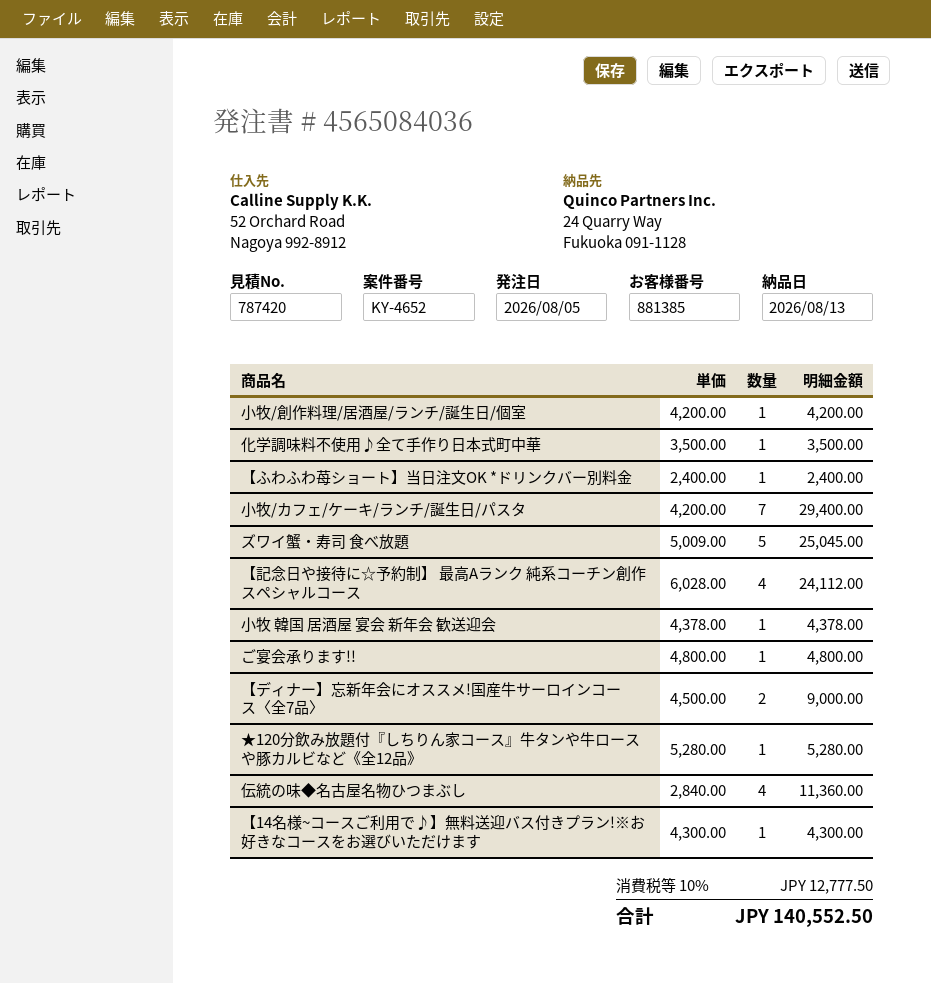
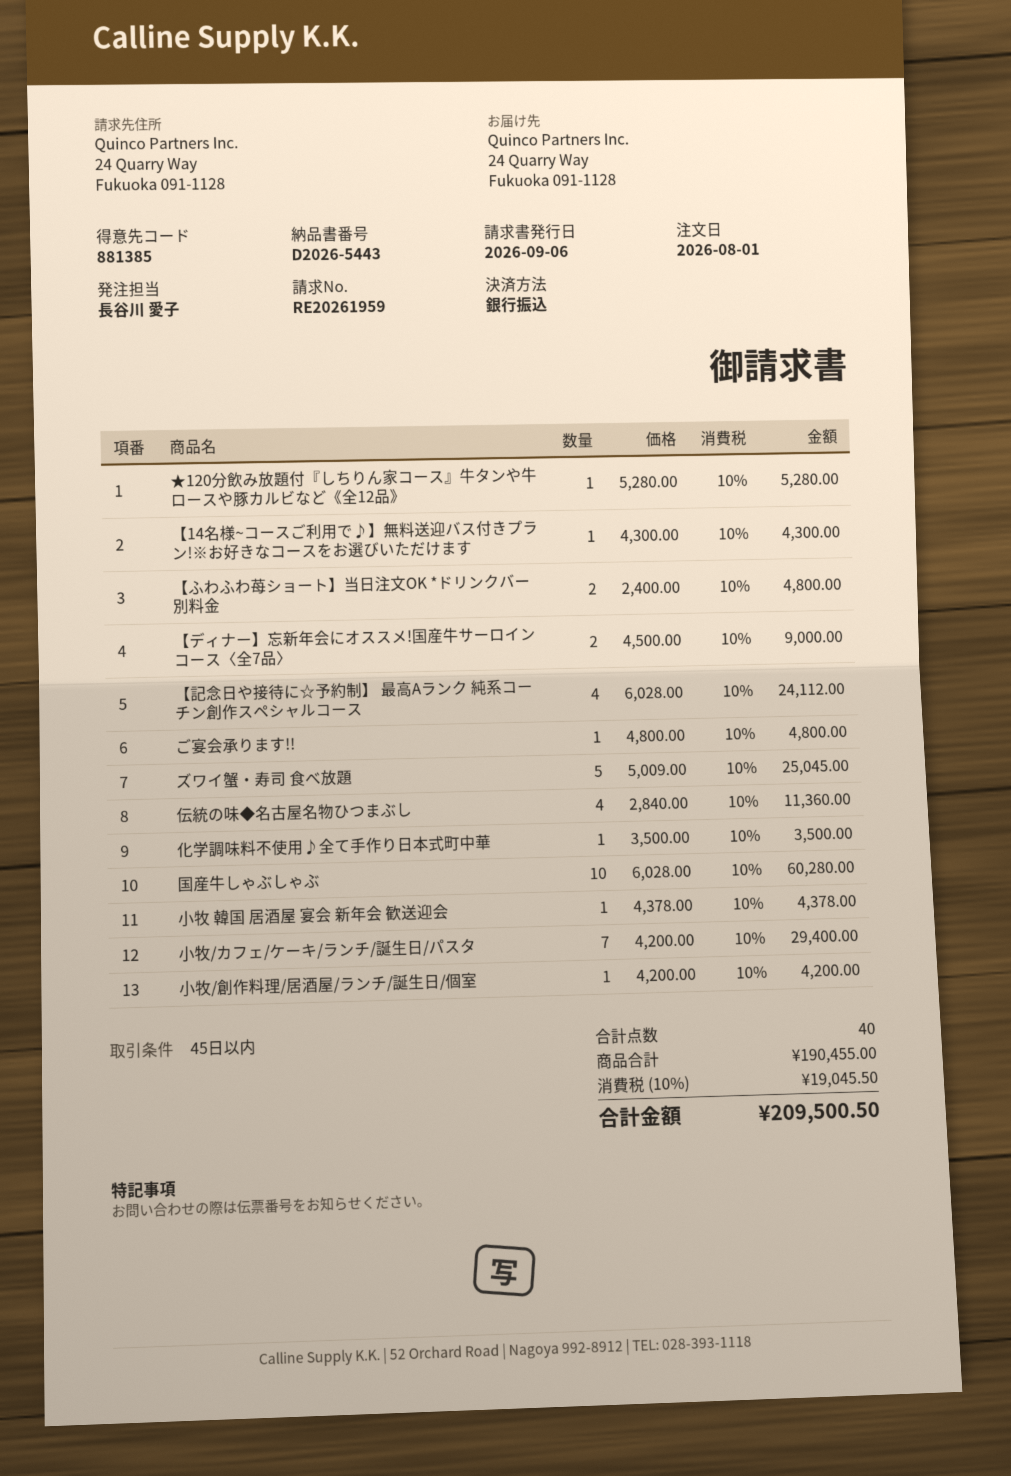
order date: 2026-08-05 -> 2026-08-01
【ふわふわ苺ショート】当日注文OK *ドリンクバー別料金: 1 x 2400.00 = 2400.00 -> 2 x 2400.00 = 4800.00
国産牛しゃぶしゃぶ: none -> 10 x 6028.00 = 60280.00
tax: 10% = 12777.50 -> 10% = 19045.50
total: 140552.50 -> 209500.50

